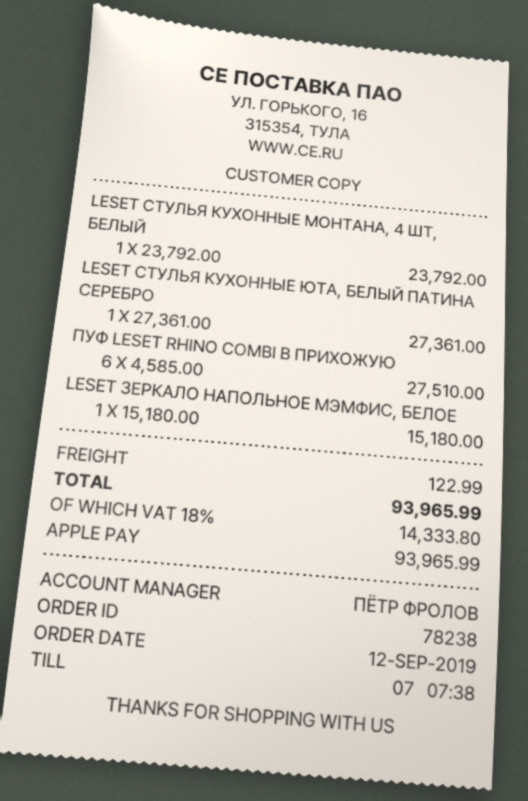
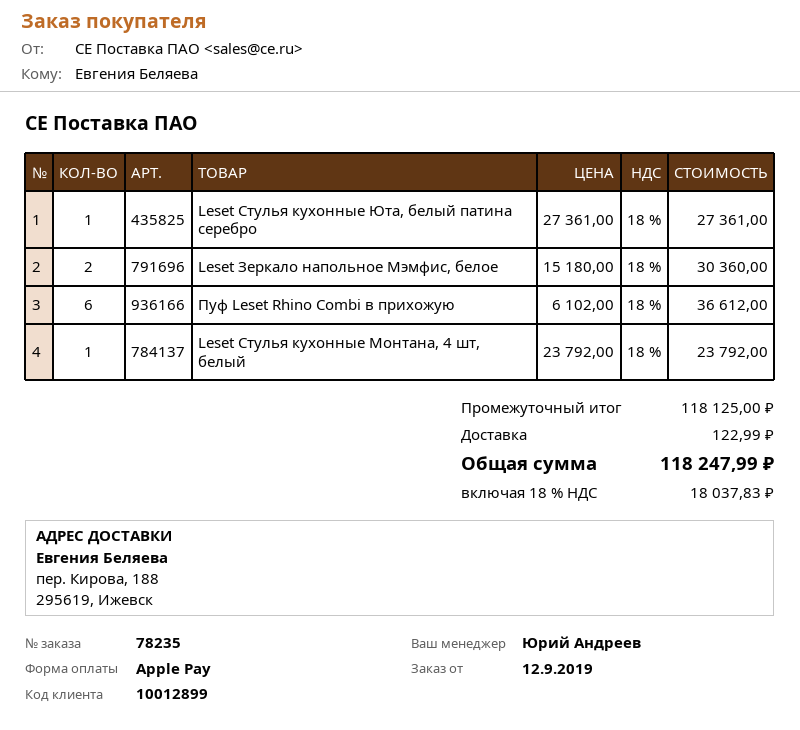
order number: 78238 -> 78235
sales rep: ПЁТР ФРОЛОВ -> Юрий Андреев
ПУФ LESET RHINO COMBI В ПРИХОЖУЮ: 6 x 4585.00 = 27510.00 -> 6 x 6102.00 = 36612.00
LESET ЗЕРКАЛО НАПОЛЬНОЕ МЭМФИС, БЕЛОЕ: 1 x 15180.00 = 15180.00 -> 2 x 15180.00 = 30360.00
tax: 18% = 14333.80 -> 18% = 18037.83
total: 93965.99 -> 118247.99

